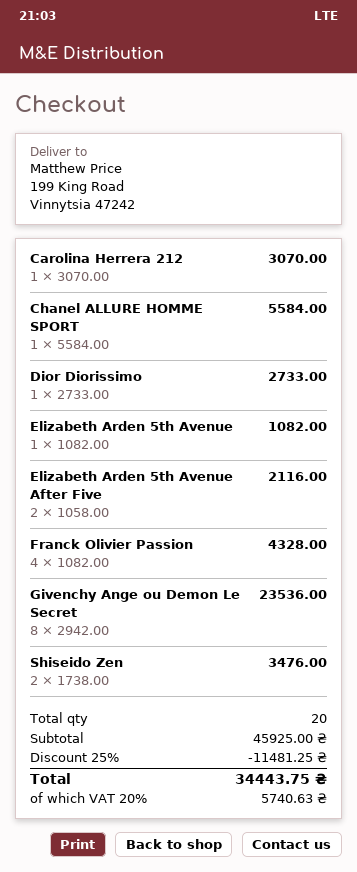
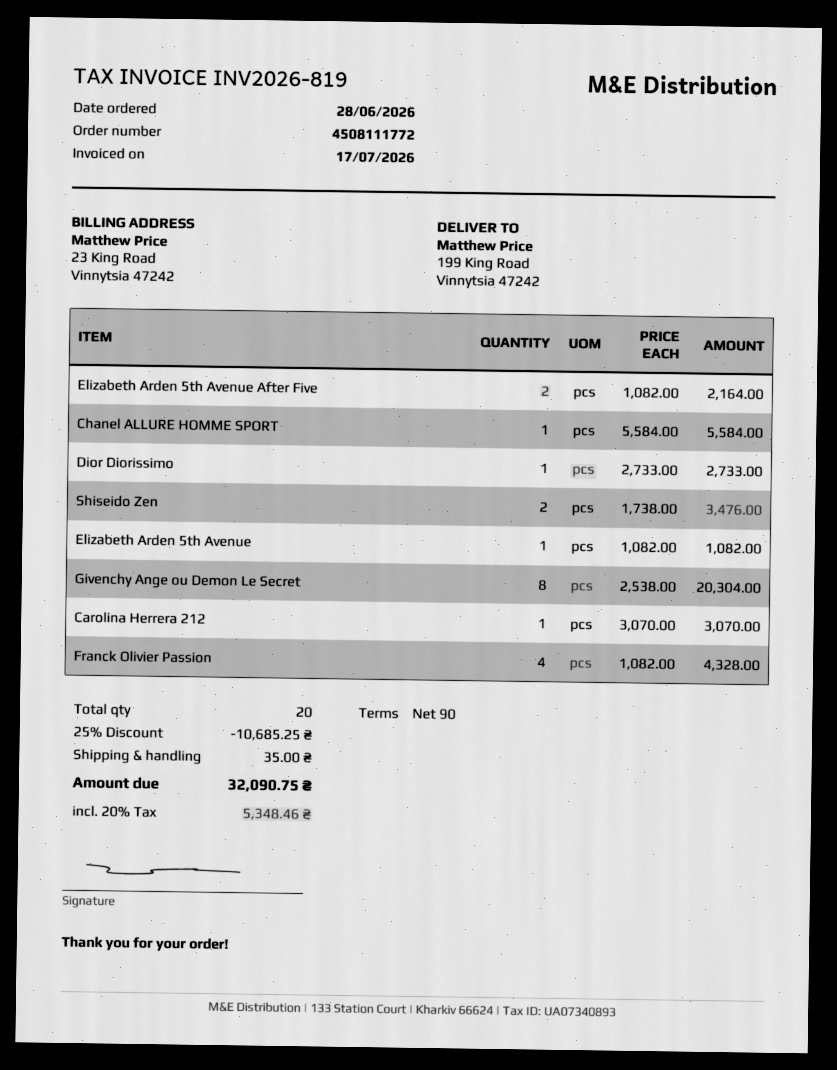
Elizabeth Arden 5th Avenue After Five: 2 x 1058.00 = 2116.00 -> 2 x 1082.00 = 2164.00
Givenchy Ange ou Demon Le Secret: 8 x 2942.00 = 23536.00 -> 8 x 2538.00 = 20304.00
discount: 25% = 11481.25 -> 25% = 10685.25
shipping: none -> 35.00
tax: 20% = 5740.63 -> 20% = 5348.46
total: 34443.75 -> 32090.75

